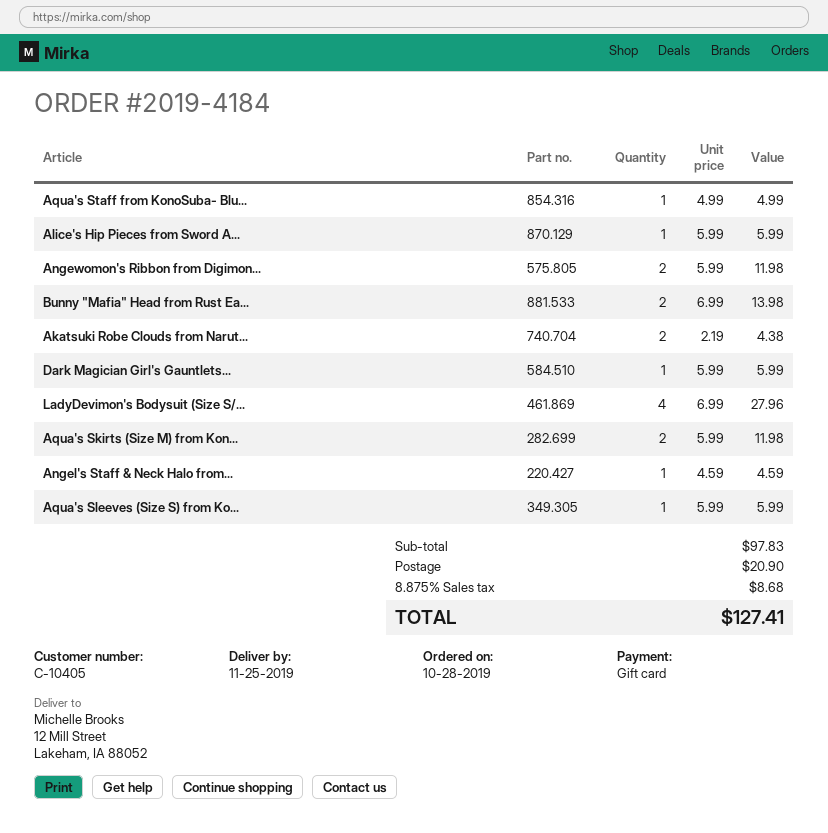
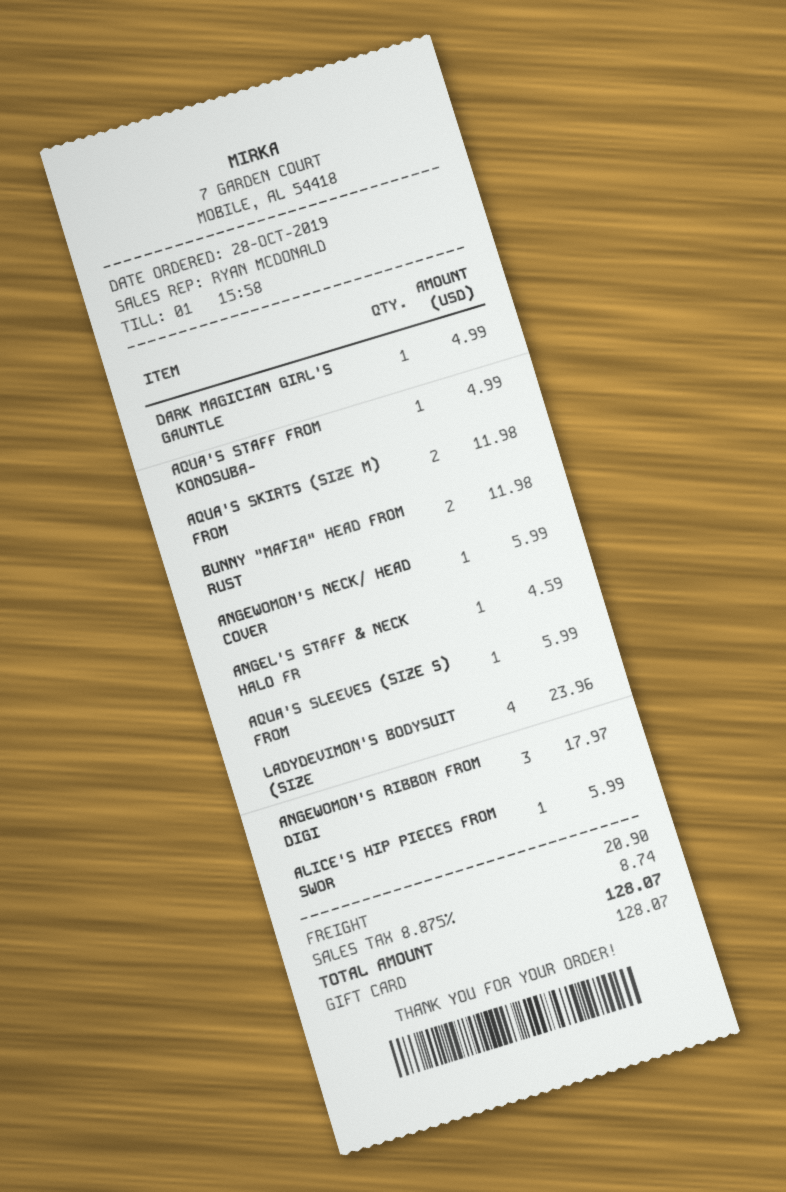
Angewomon's Ribbon from Digimon...: 2 for 11.98 -> 3 for 17.97
Bunny "Mafia" Head from Rust Ea...: 2 for 13.98 -> 2 for 11.98
Akatsuki Robe Clouds from Narut...: 2 for 4.38 -> none
Dark Magician Girl's Gauntlets...: 1 for 5.99 -> 1 for 4.99
LadyDevimon's Bodysuit (Size S/...: 4 for 27.96 -> 4 for 23.96
ANGEWOMON'S NECK/ HEAD COVER: none -> 1 for 5.99
tax: 8.875% = 8.68 -> 8.875% = 8.74
total: 127.41 -> 128.07

